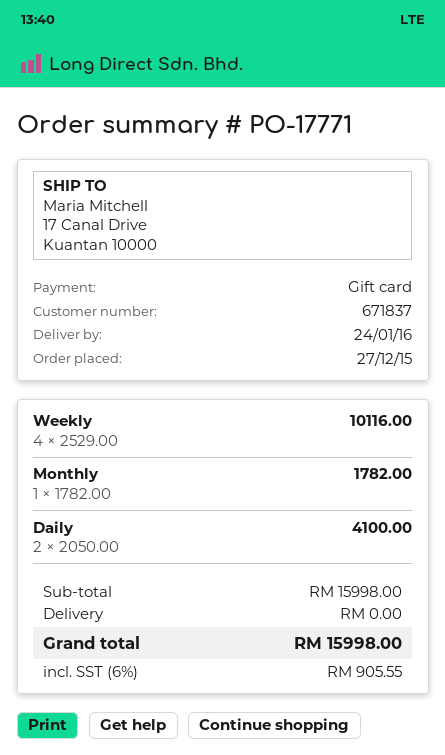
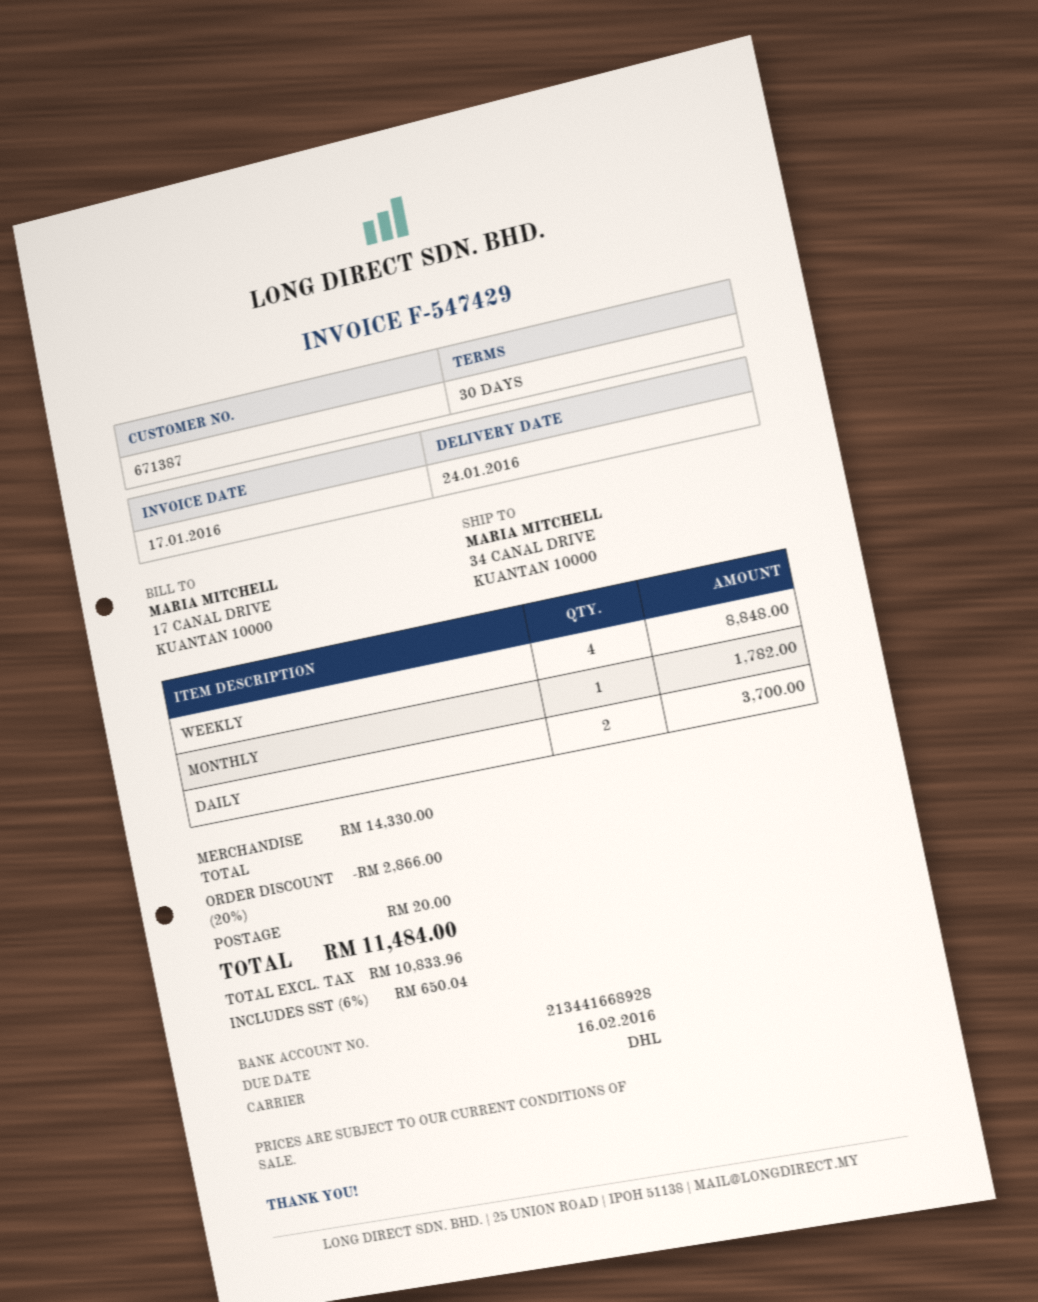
customer number: 671837 -> 671387
ship to: 17 Canal Drive, Kuantan 10000 -> 34 CANAL DRIVE, KUANTAN 10000
Weekly: 4 for 10116.00 -> 4 for 8848.00
Daily: 2 for 4100.00 -> 2 for 3700.00
subtotal: 15998.00 -> 14330.00
discount: none -> 20% = 2866.00
shipping: 0.00 -> 20.00
tax: 6% = 905.55 -> 6% = 650.04
total: 15998.00 -> 11484.00

